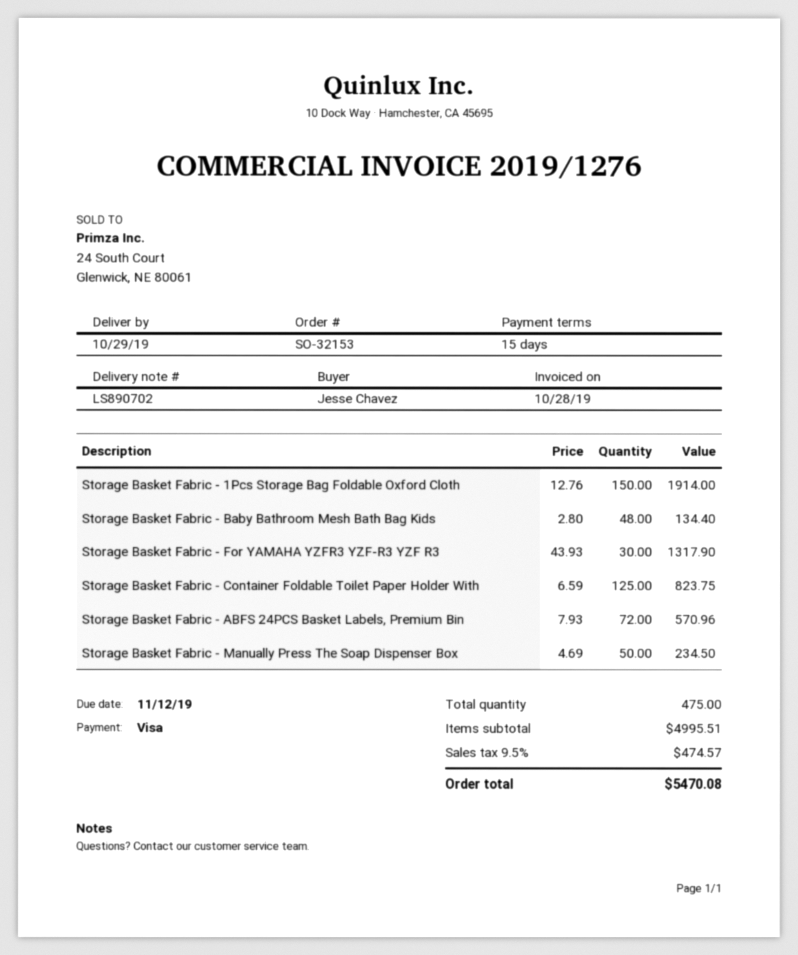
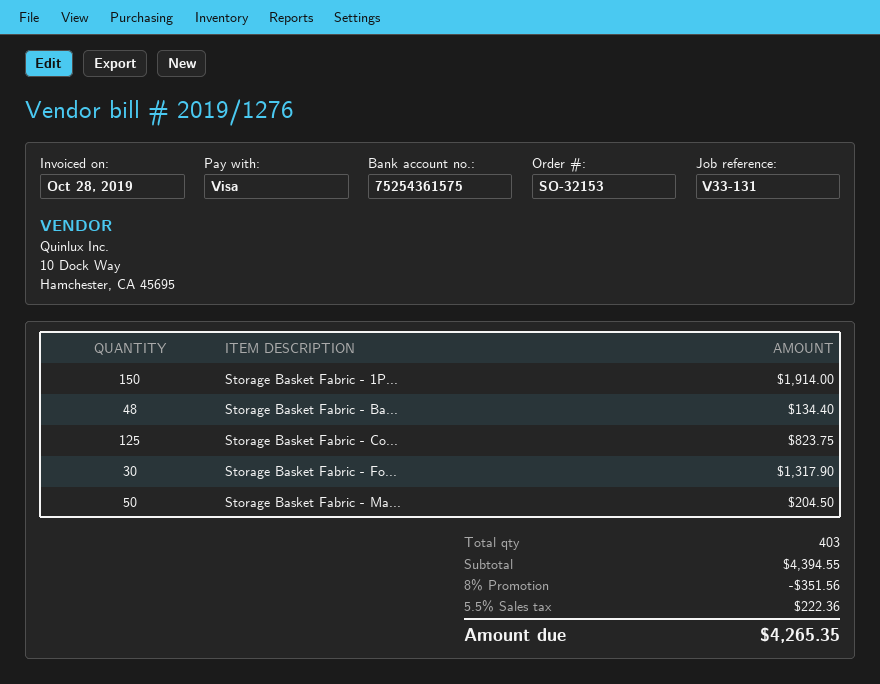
Storage Basket Fabric - ABFS 24PCS Basket Labels, Premium Bin: 72 for 570.96 -> none
Storage Basket Fabric - Manually Press The Soap Dispenser Box: 50 for 234.50 -> 50 for 204.50
total quantity: 475 -> 403
subtotal: 4995.51 -> 4394.55
discount: none -> 8% = 351.56
tax: 9.5% = 474.57 -> 5.5% = 222.36
total: 5470.08 -> 4265.35

